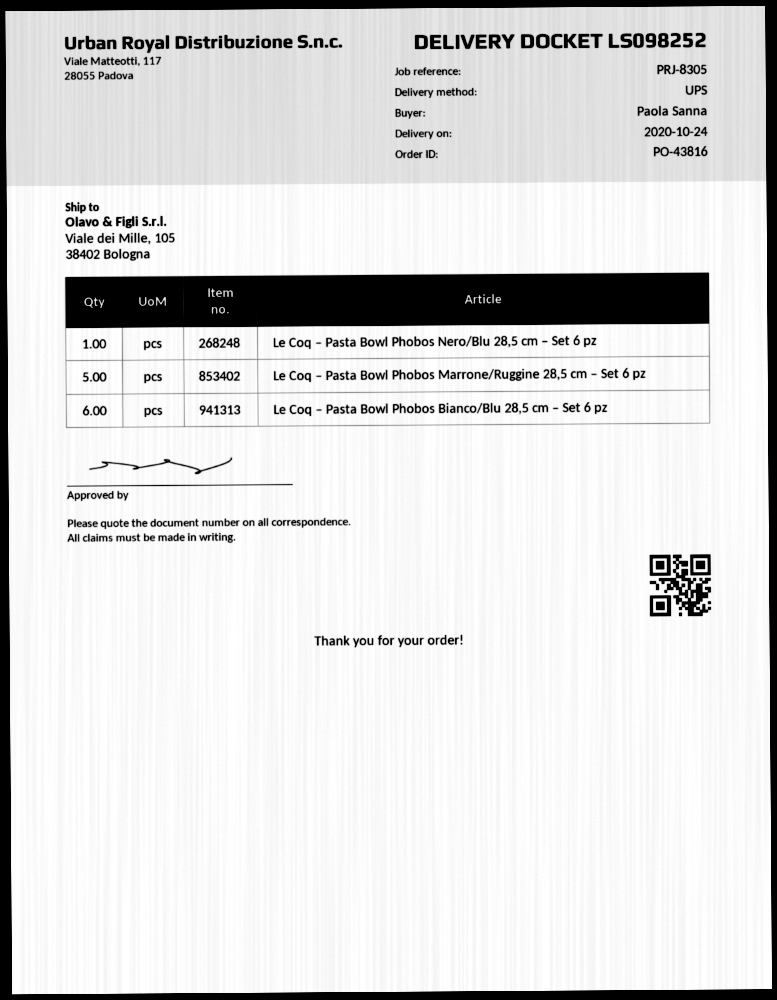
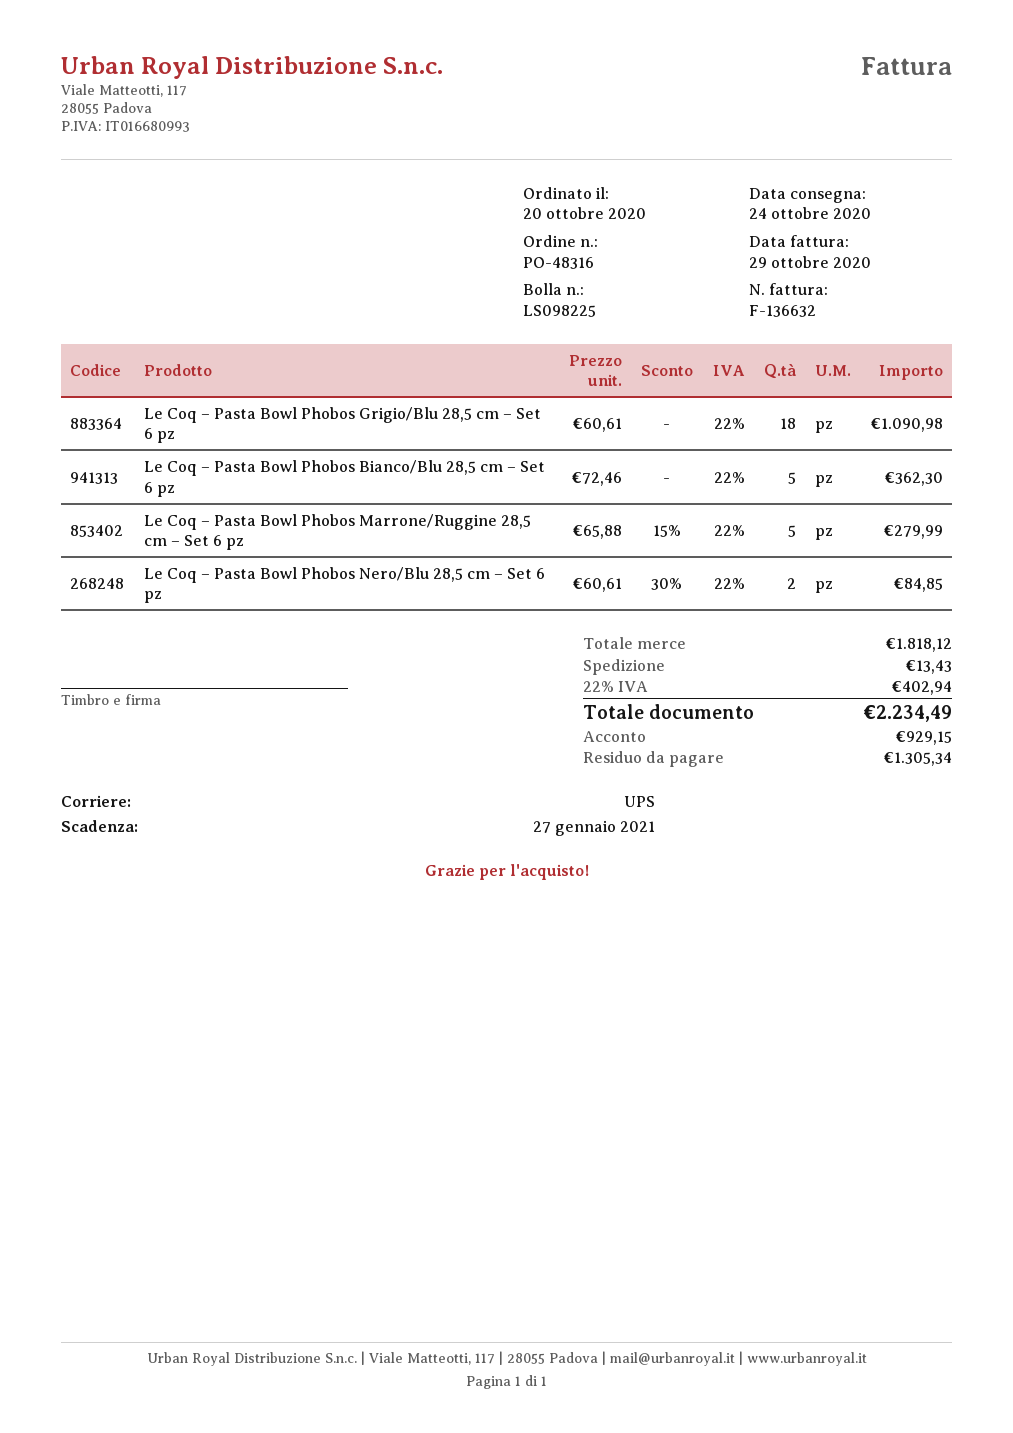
order number: PO-43816 -> PO-48316
delivery note number: LS098252 -> LS098225
Le Coq – Pasta Bowl Phobos Nero/Blu 28,5 cm – Set 6 pz: 1 -> 2
Le Coq – Pasta Bowl Phobos Bianco/Blu 28,5 cm – Set 6 pz: 6 -> 5
Le Coq – Pasta Bowl Phobos Grigio/Blu 28,5 cm – Set 6 pz: none -> 18

